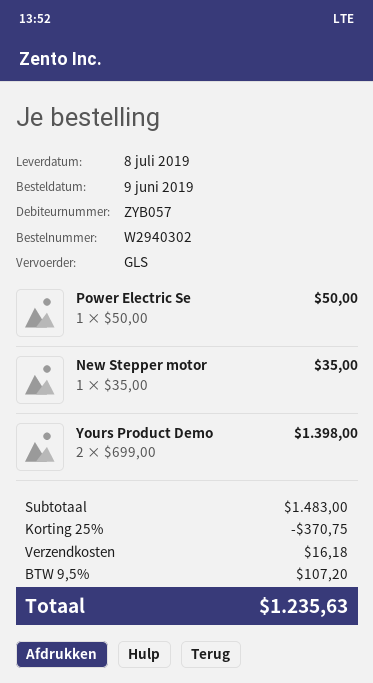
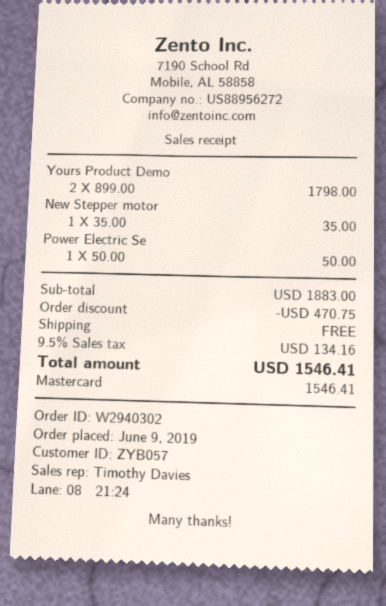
Yours Product Demo: 2 x 699.00 = 1398.00 -> 2 x 899.00 = 1798.00
subtotal: 1483.00 -> 1883.00
discount: 370.75 -> 470.75
shipping: 16.18 -> 0.00
tax: 9.5% = 107.20 -> 9.5% = 134.16
total: 1235.63 -> 1546.41

